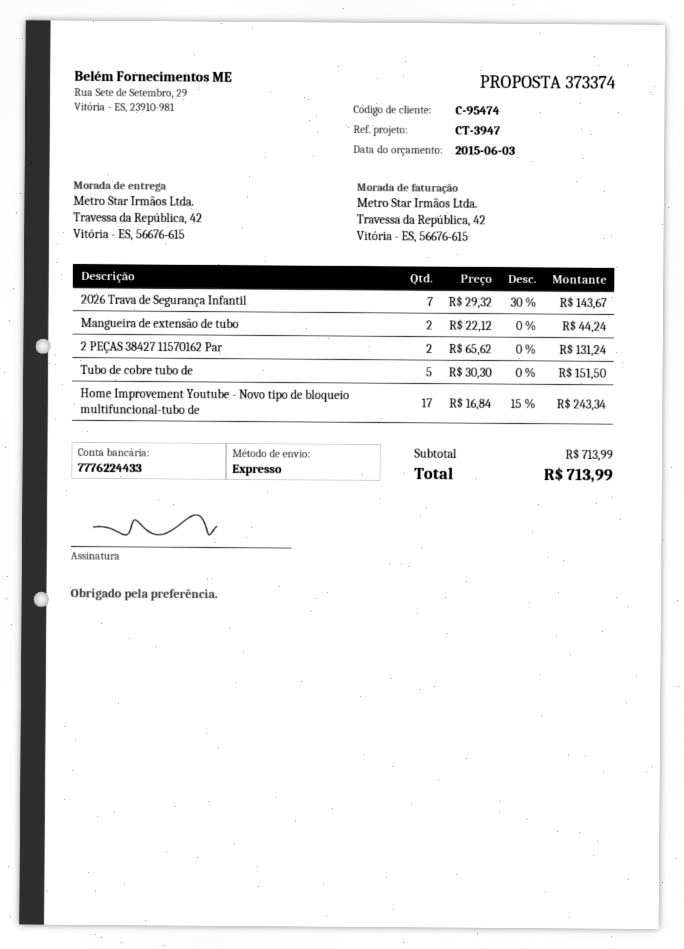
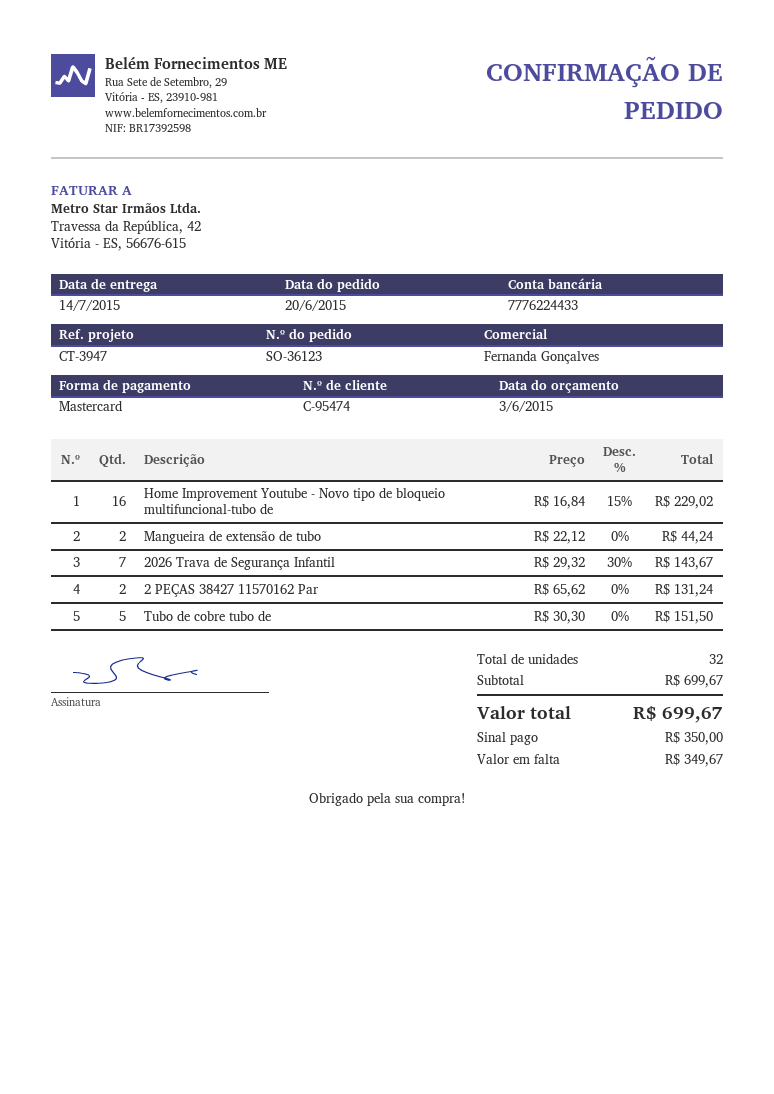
Home Improvement Youtube - Novo tipo de bloqueio multifuncional-tubo de: 17 x 16.84 - 15% = 243.34 -> 16 x 16.84 - 15% = 229.02
subtotal: 713.99 -> 699.67
total: 713.99 -> 699.67

